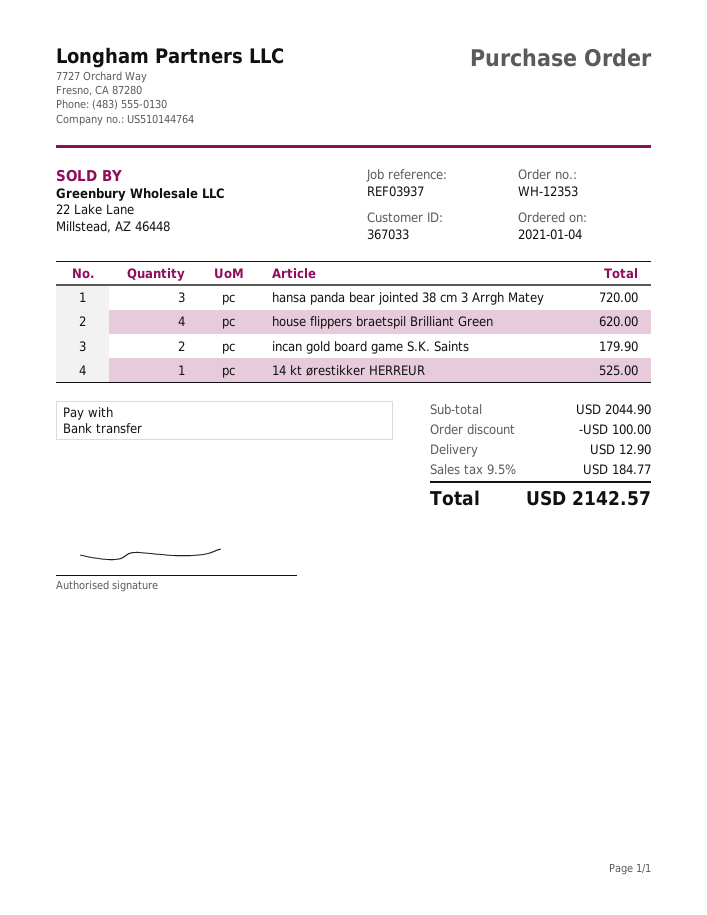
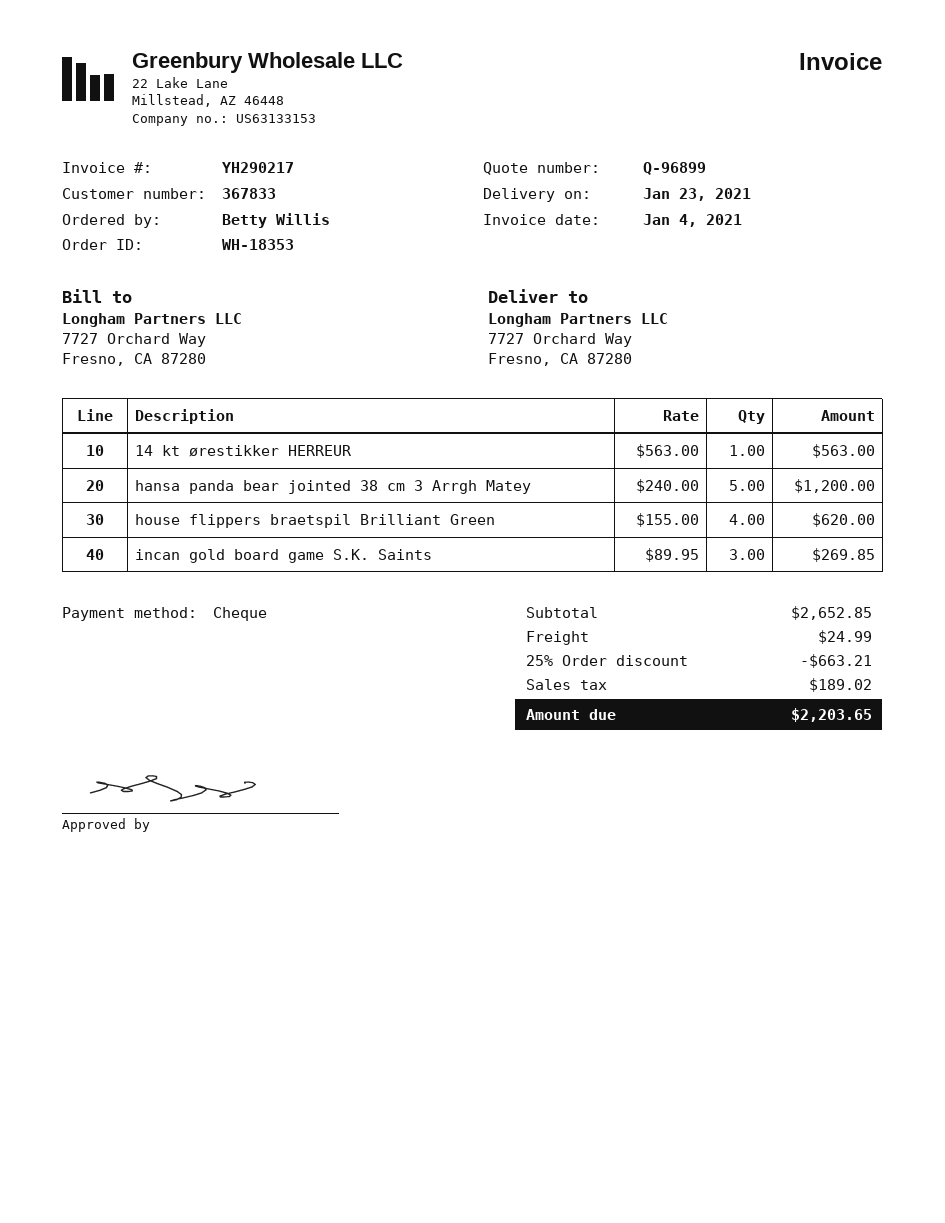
order number: WH-12353 -> WH-18353
customer number: 367033 -> 367833
payment method: bank transfer -> cheque
hansa panda bear jointed 38 cm 3 Arrgh Matey: 3 for 720.00 -> 5 for 1200.00
incan gold board game S.K. Saints: 2 for 179.90 -> 3 for 269.85
14 kt ørestikker HERREUR: 1 for 525.00 -> 1 for 563.00
subtotal: 2044.90 -> 2652.85
discount: 100.00 -> 663.21
shipping: 12.90 -> 24.99
tax: 184.77 -> 189.02
total: 2142.57 -> 2203.65

